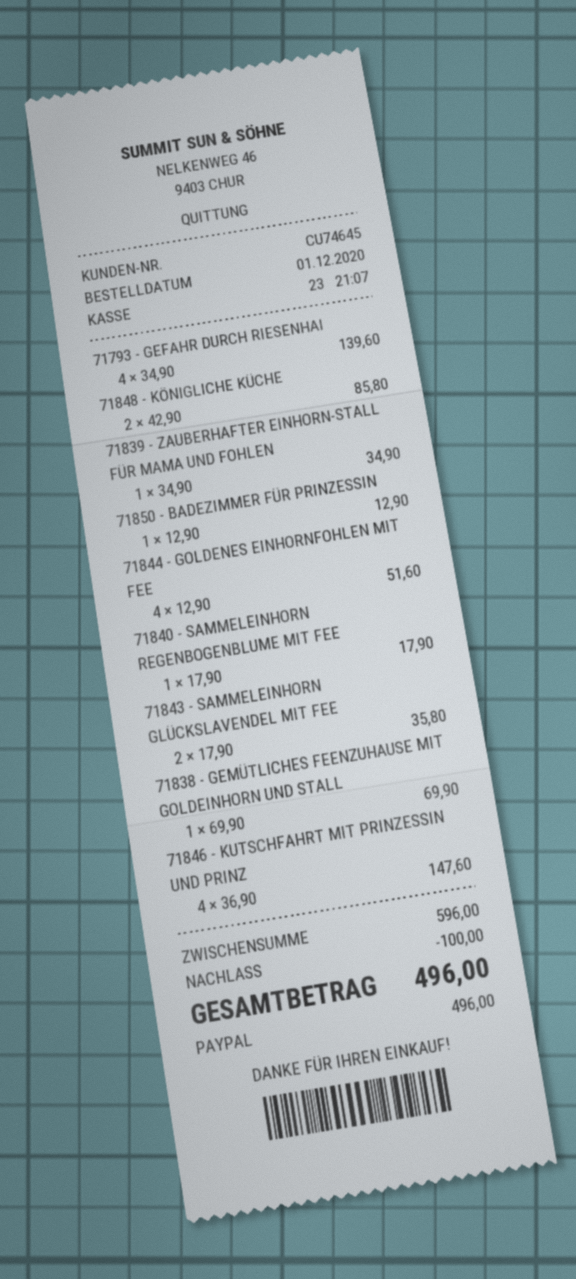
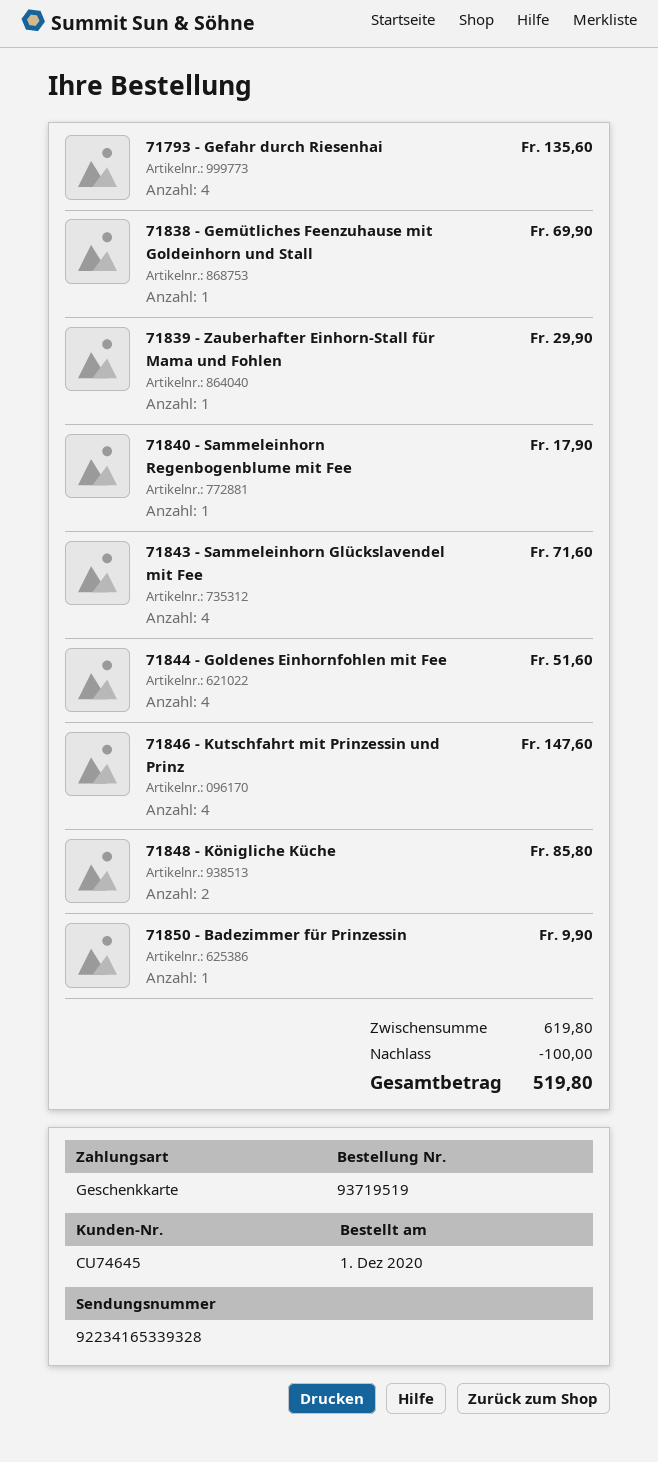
payment method: PayPal -> gift card
71793 - GEFAHR DURCH RIESENHAI: 4 for 139.60 -> 4 for 135.60
71839 - ZAUBERHAFTER EINHORN-STALL FÜR MAMA UND FOHLEN: 1 for 34.90 -> 1 for 29.90
71850 - BADEZIMMER FÜR PRINZESSIN: 1 for 12.90 -> 1 for 9.90
71843 - SAMMELEINHORN GLÜCKSLAVENDEL MIT FEE: 2 for 35.80 -> 4 for 71.60
subtotal: 596.00 -> 619.80
total: 496.00 -> 519.80

